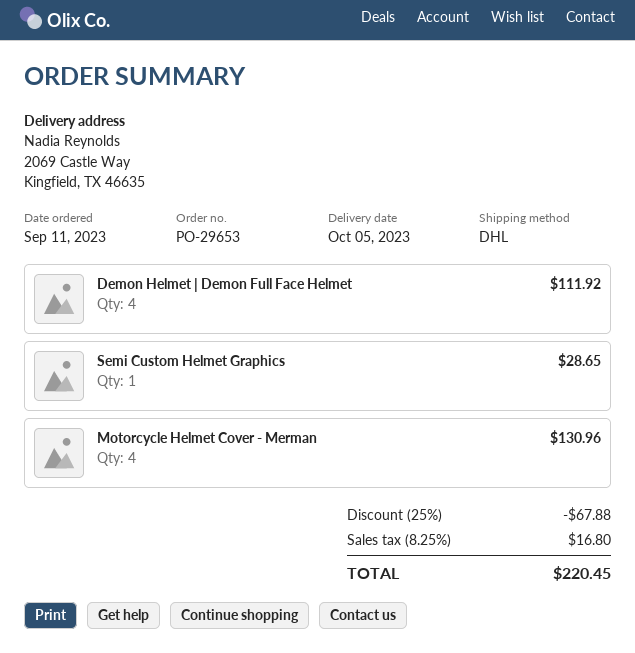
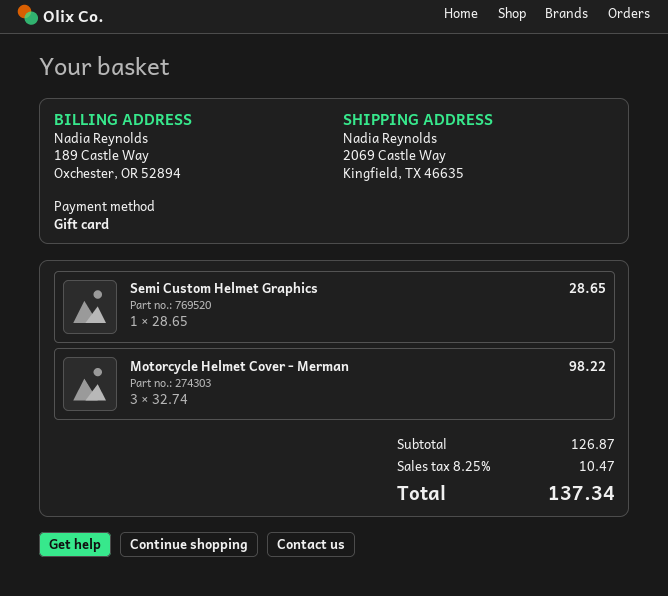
Demon Helmet | Demon Full Face Helmet: 4 for 111.92 -> none
Motorcycle Helmet Cover - Merman: 4 for 130.96 -> 3 for 98.22
discount: 25% = 67.88 -> none
tax: 8.25% = 16.80 -> 8.25% = 10.47
total: 220.45 -> 137.34

